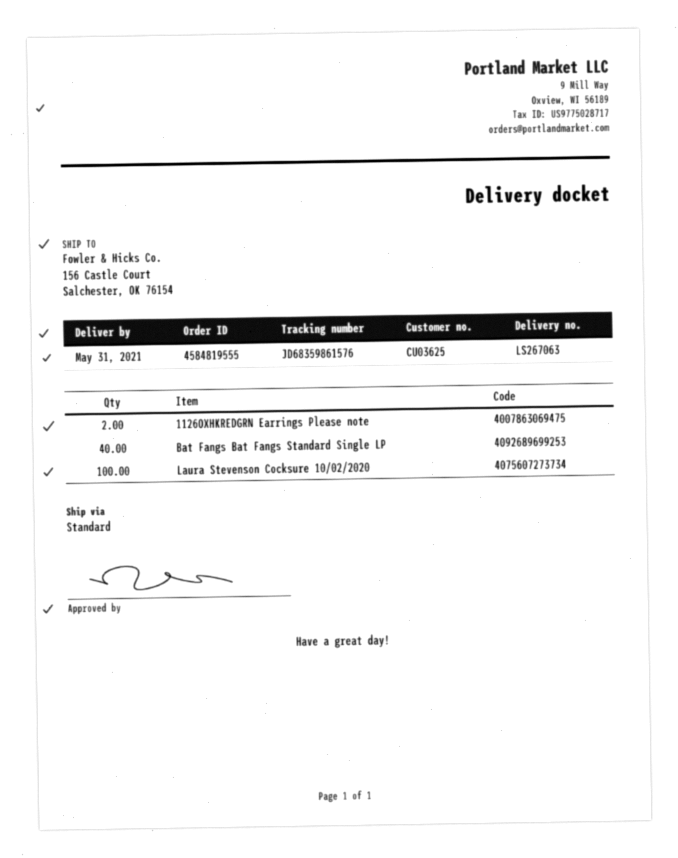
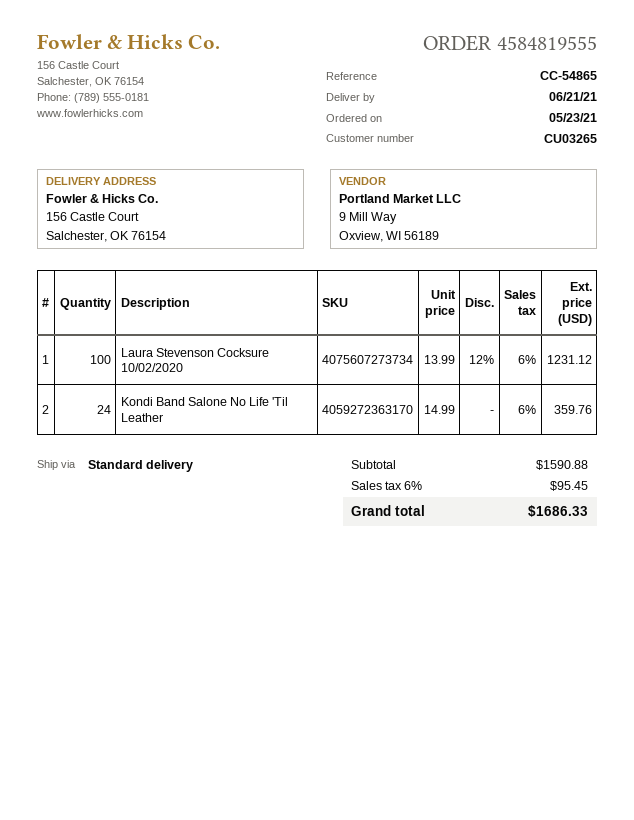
delivery date: 2021-05-31 -> 2021-06-21
customer number: CU03625 -> CU03265
1126OXHKREDGRN Earrings Please note: 2 -> none
Bat Fangs Bat Fangs Standard Single LP: 40 -> none
Kondi Band Salone No Life 'Til Leather: none -> 24

